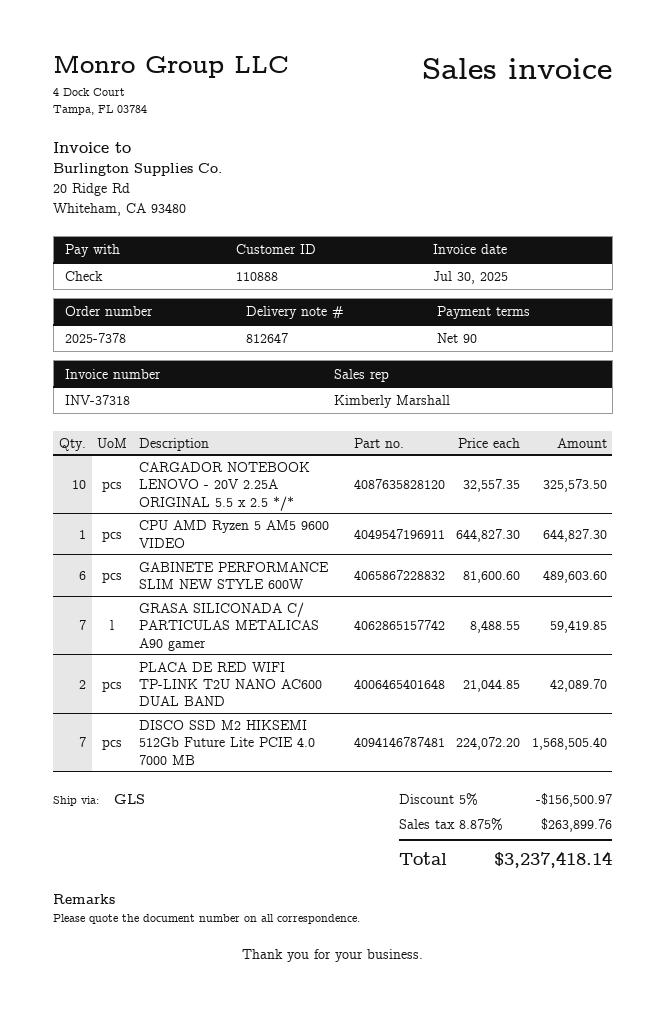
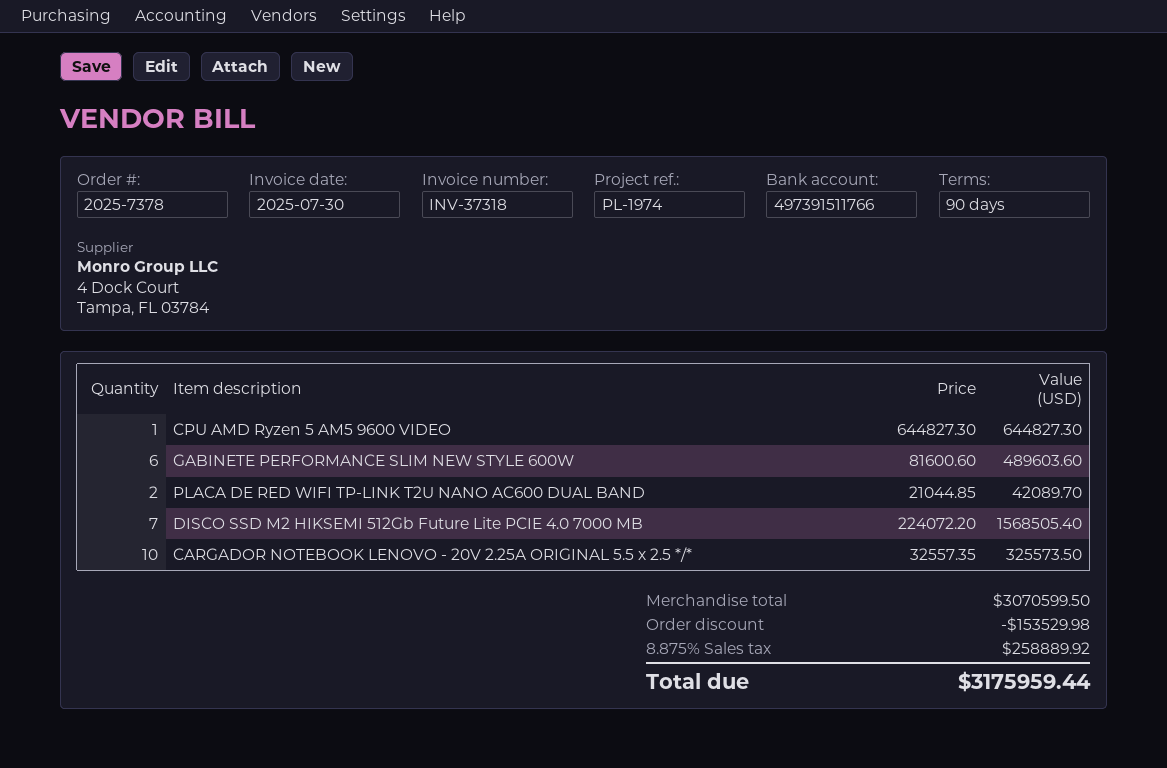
GRASA SILICONADA C/ PARTICULAS METALICAS A90 gamer: 7 x 8488.55 = 59419.85 -> none
discount: 156500.97 -> 153529.98
tax: 8.875% = 263899.76 -> 8.875% = 258889.92
total: 3237418.14 -> 3175959.44

